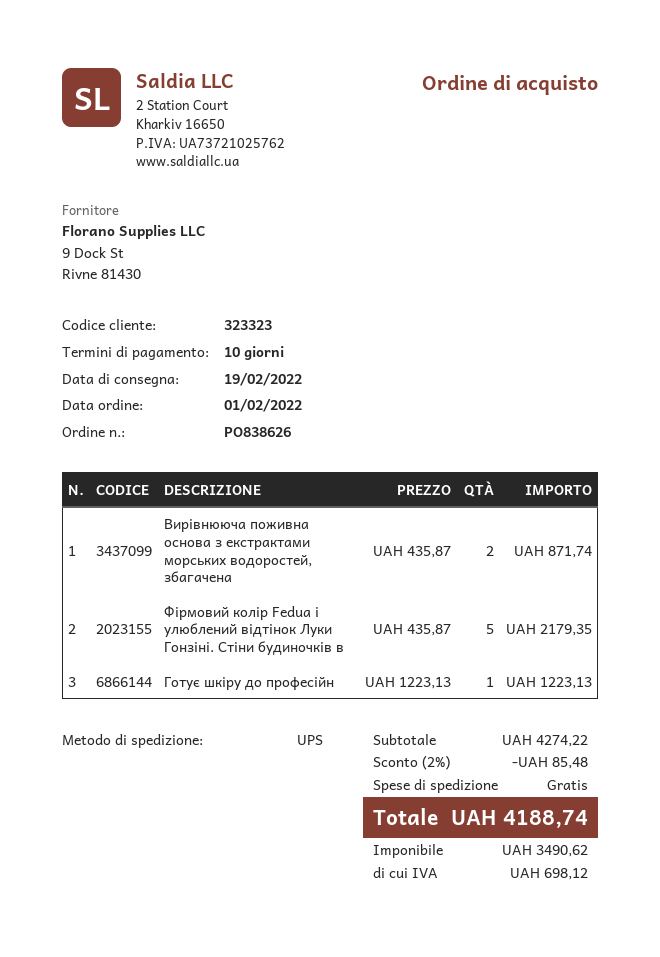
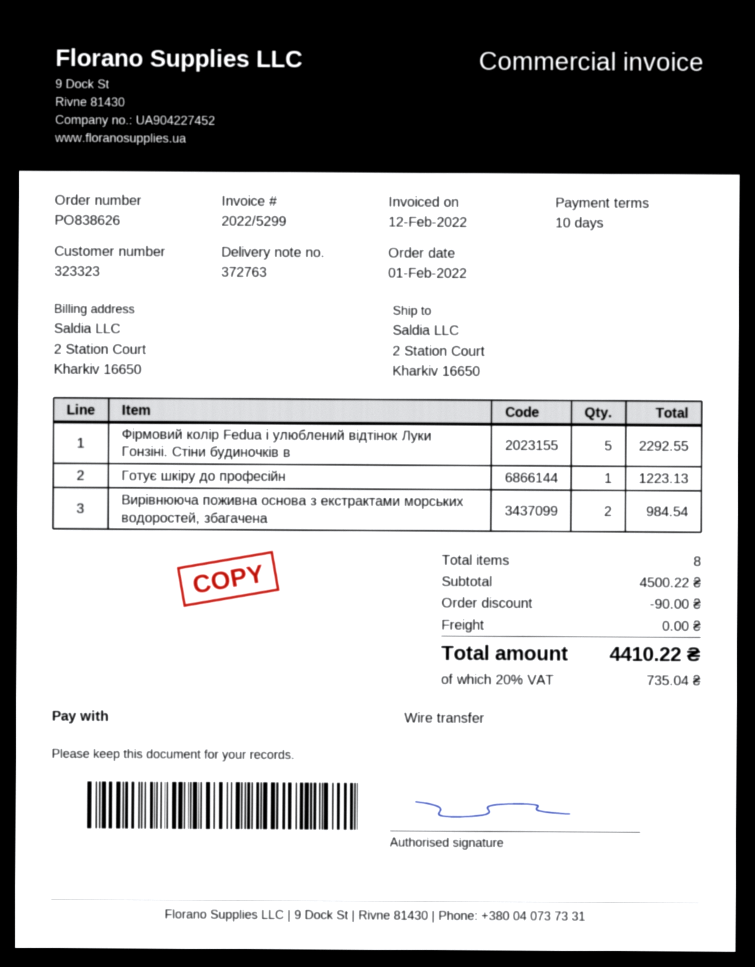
Вирівнююча поживна основа з екстрактами морських водоростей, збагачена: 2 for 871.74 -> 2 for 984.54
Фірмовий колір Fedua і улюблений відтінок Луки Гонзіні. Стіни будиночків в: 5 for 2179.35 -> 5 for 2292.55
subtotal: 4274.22 -> 4500.22
discount: 85.48 -> 90.00
tax: 698.12 -> 735.04
total: 4188.74 -> 4410.22

